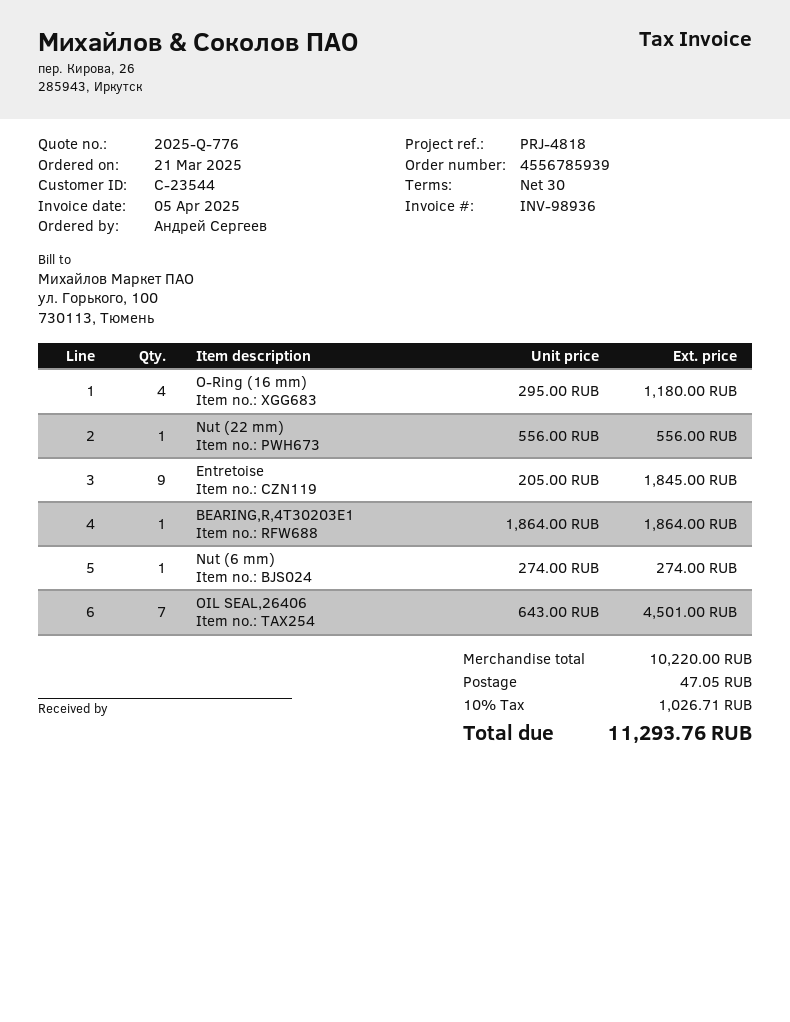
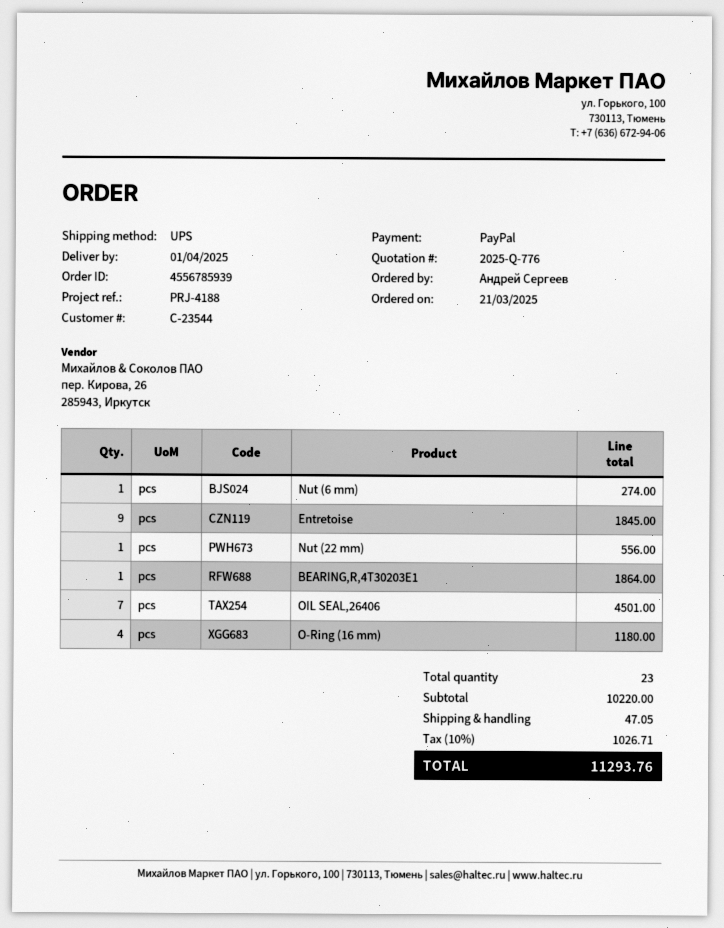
reference: PRJ-4818 -> PRJ-4188

